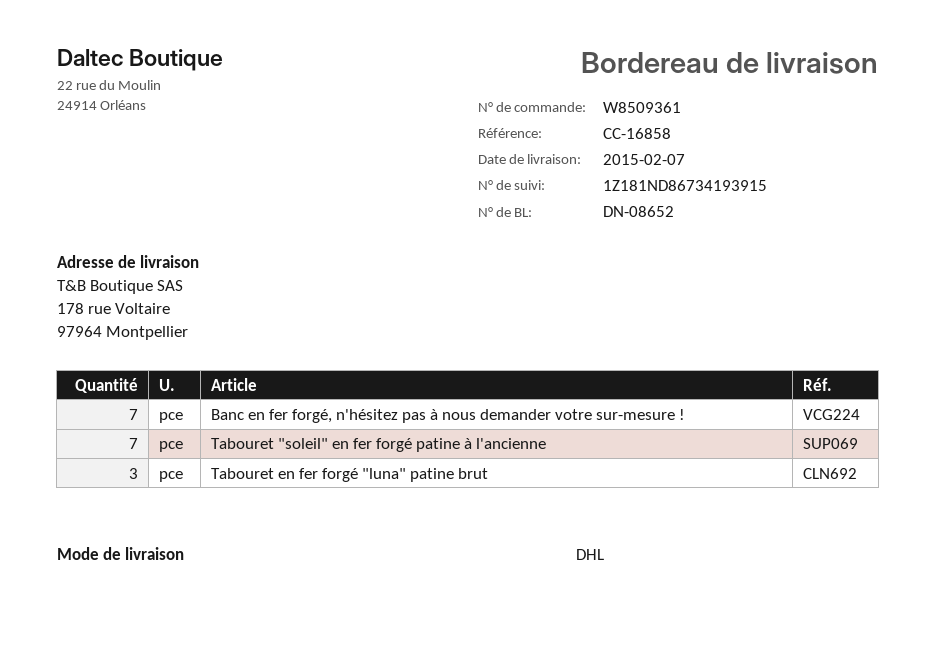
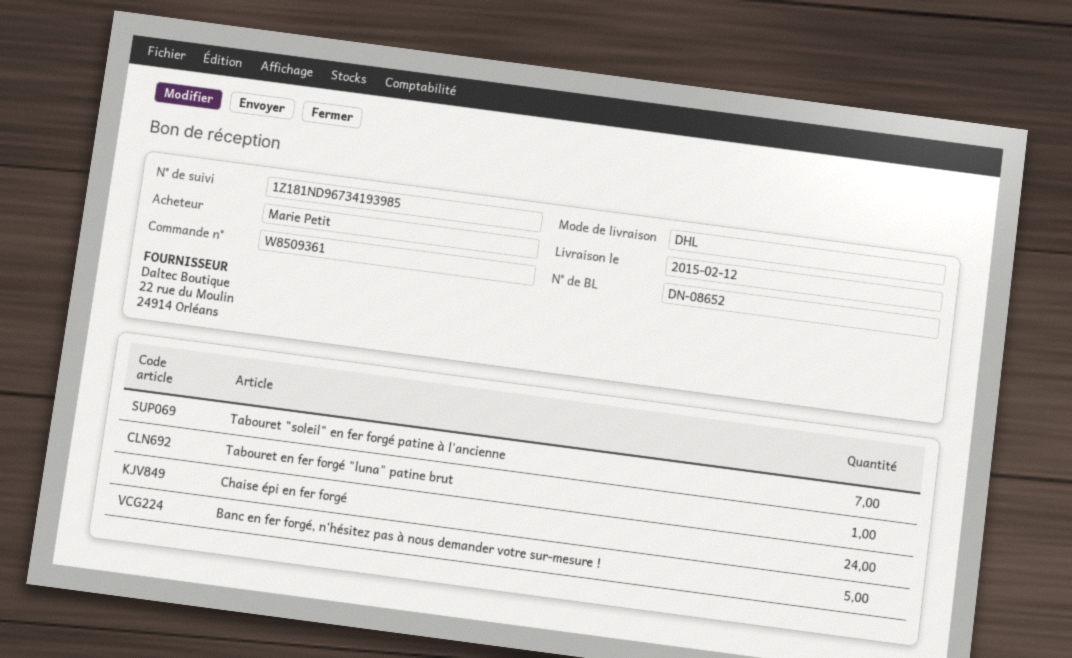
delivery date: 2015-02-07 -> 2015-02-12
tracking number: 1Z181ND86734193915 -> 1Z181ND96734193985
Banc en fer forgé, n'hésitez pas à nous demander votre sur-mesure !: 7 -> 5
Tabouret en fer forgé "luna" patine brut: 3 -> 1
Chaise épi en fer forgé: none -> 24

